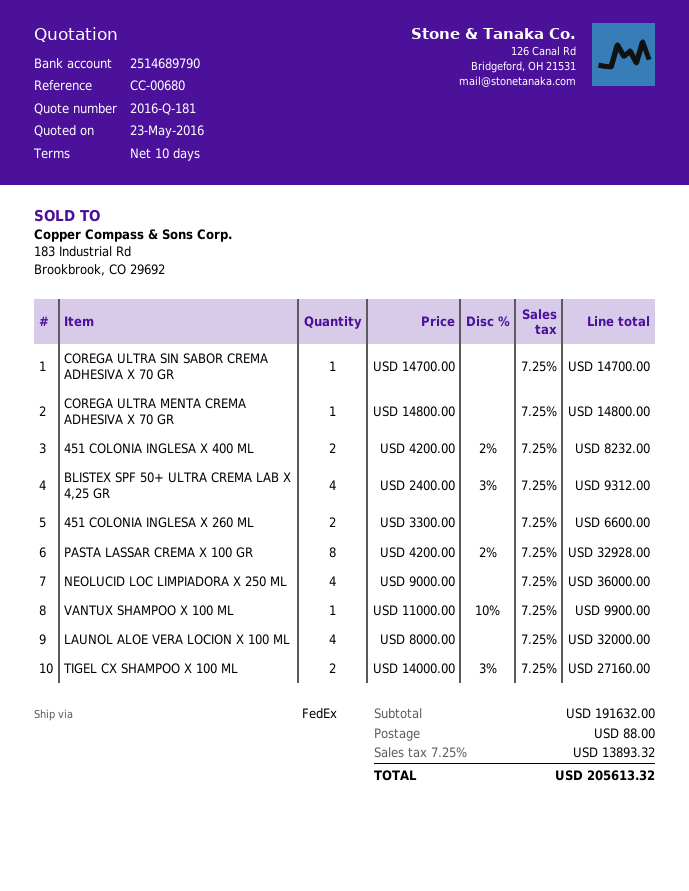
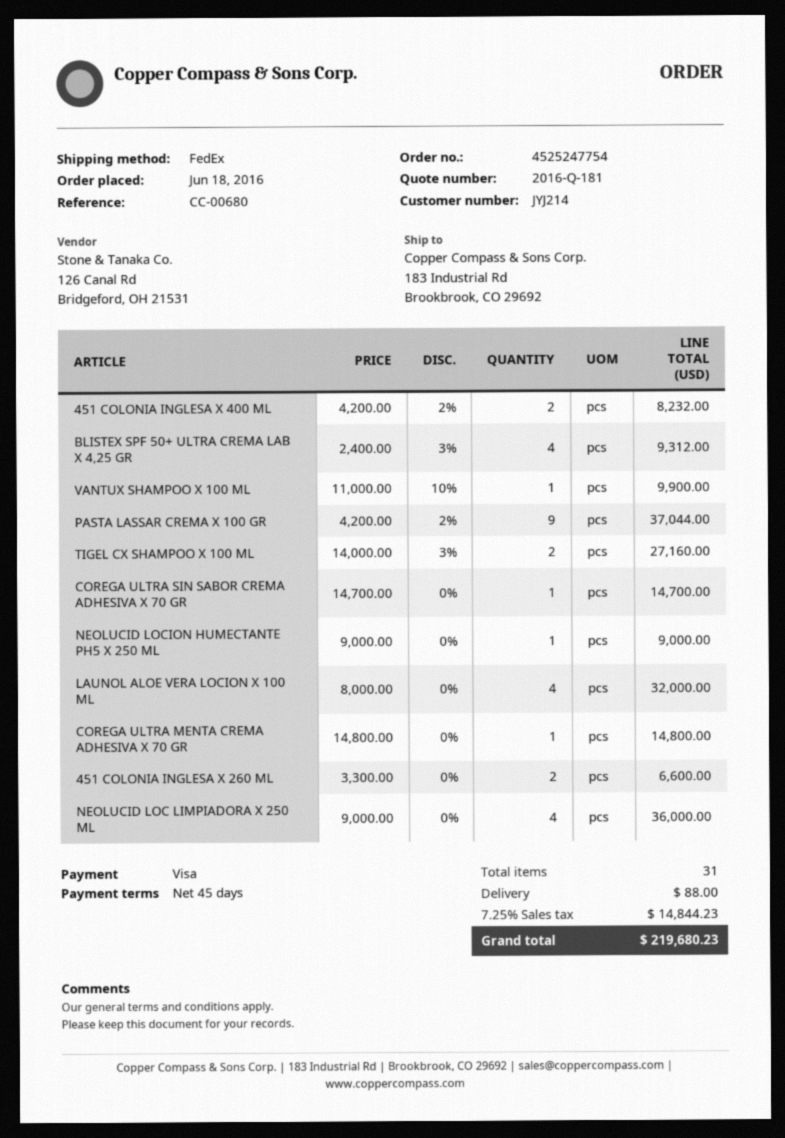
payment terms: 10 days -> 45 days
PASTA LASSAR CREMA X 100 GR: 8 x 4200.00 - 2% = 32928.00 -> 9 x 4200.00 - 2% = 37044.00
NEOLUCID LOCION HUMECTANTE PH5 X 250 ML: none -> 1 x 9000.00 = 9000.00
tax: 7.25% = 13893.32 -> 7.25% = 14844.23
total: 205613.32 -> 219680.23

